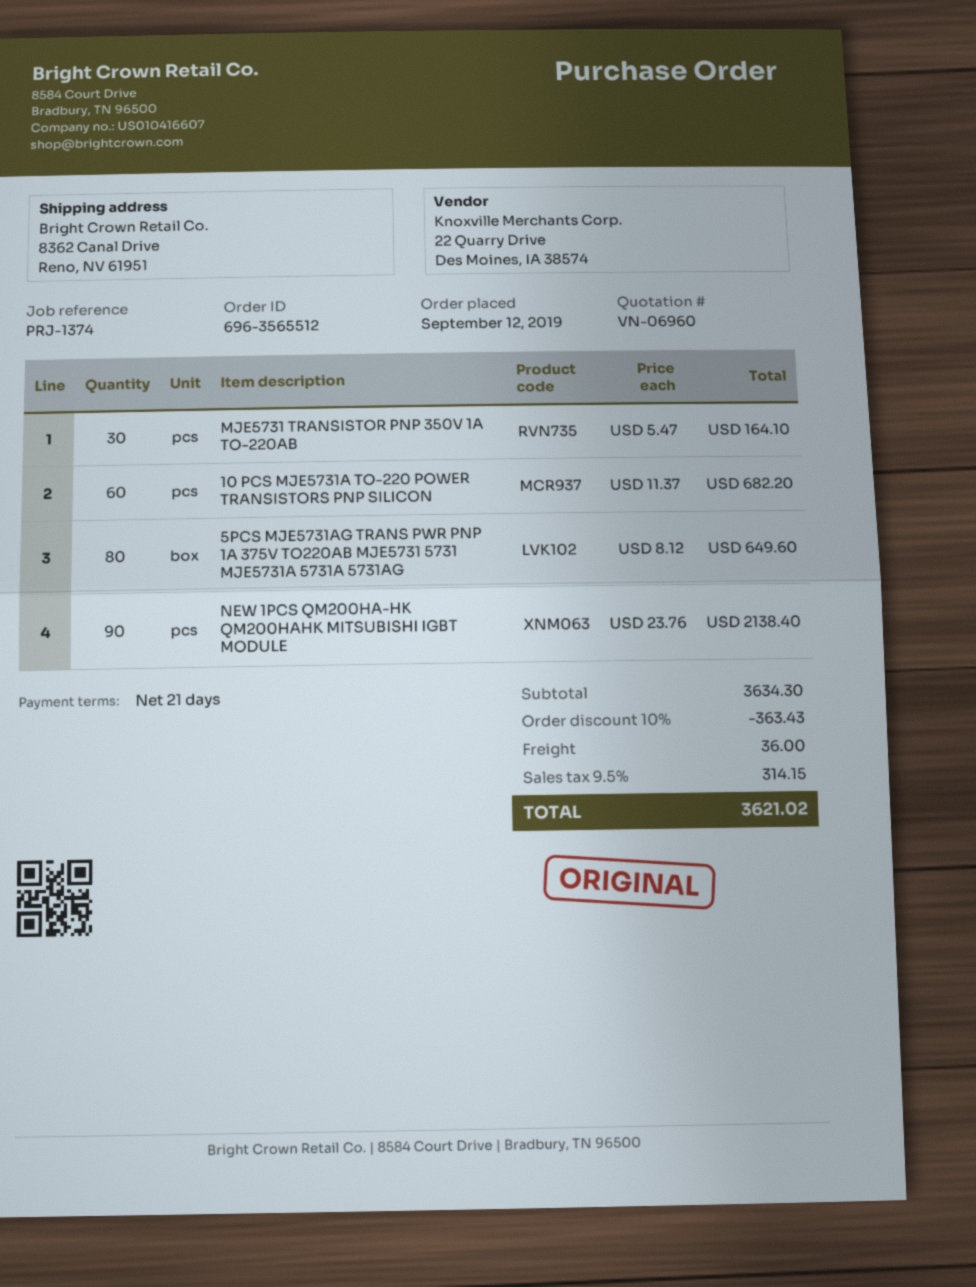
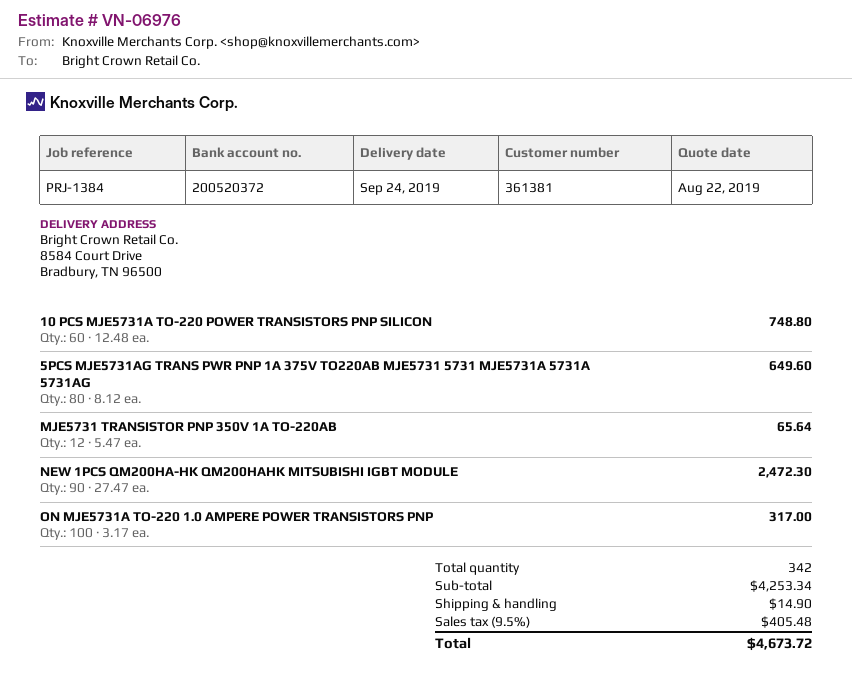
quote number: VN-06960 -> VN-06976
reference: PRJ-1374 -> PRJ-1384
ship to: 8362 Canal Drive, Reno, NV 61951 -> 8584 Court Drive, Bradbury, TN 96500
MJE5731 TRANSISTOR PNP 350V 1A TO-220AB: 30 x 5.47 = 164.10 -> 12 x 5.47 = 65.64
10 PCS MJE5731A TO-220 POWER TRANSISTORS PNP SILICON: 60 x 11.37 = 682.20 -> 60 x 12.48 = 748.80
NEW 1PCS QM200HA-HK QM200HAHK MITSUBISHI IGBT MODULE: 90 x 23.76 = 2138.40 -> 90 x 27.47 = 2472.30
ON MJE5731A TO-220 1.0 AMPERE POWER TRANSISTORS PNP: none -> 100 x 3.17 = 317.00
subtotal: 3634.30 -> 4253.34
discount: 10% = 363.43 -> none
shipping: 36.00 -> 14.90
tax: 9.5% = 314.15 -> 9.5% = 405.48
total: 3621.02 -> 4673.72

